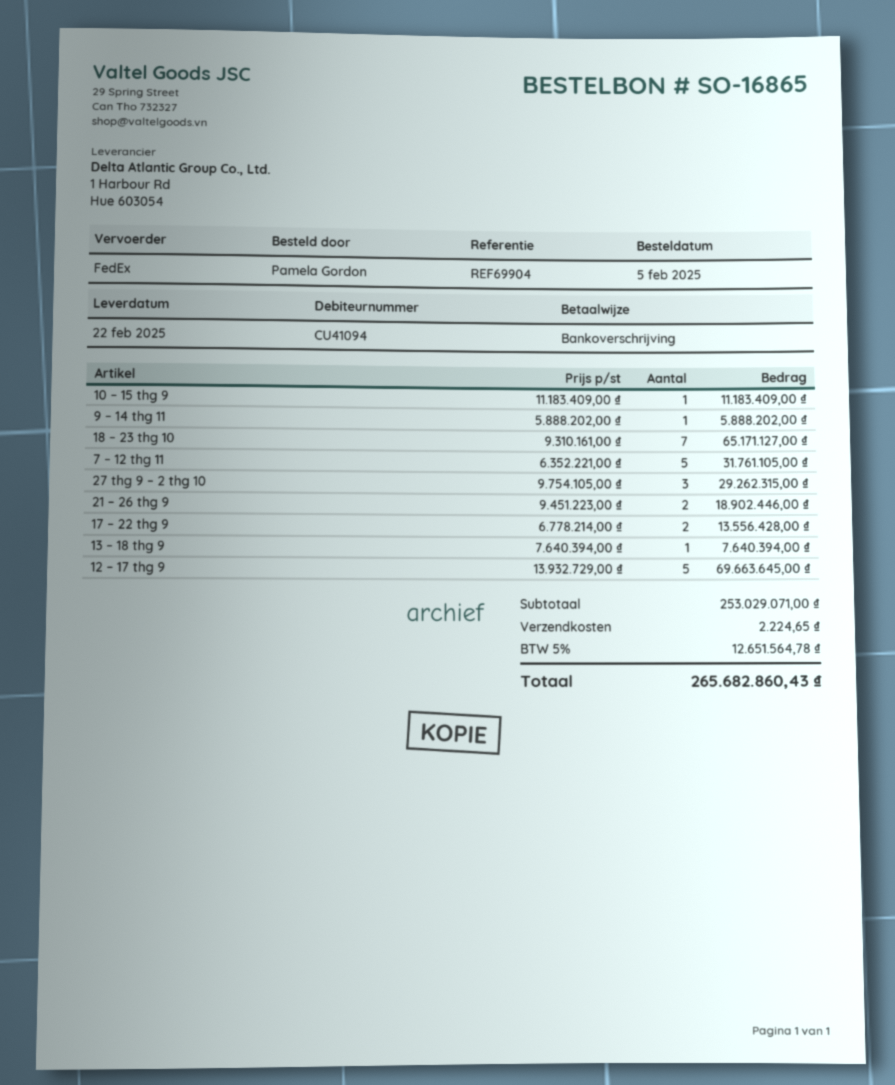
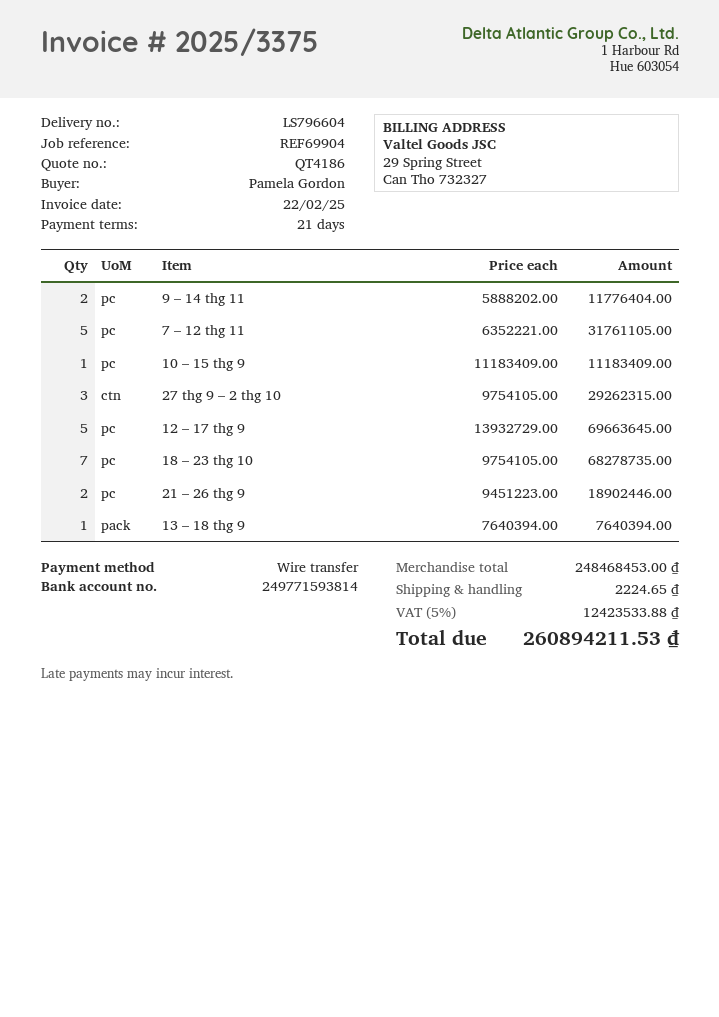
9 – 14 thg 11: 1 x 5888202.00 = 5888202.00 -> 2 x 5888202.00 = 11776404.00
18 – 23 thg 10: 7 x 9310161.00 = 65171127.00 -> 7 x 9754105.00 = 68278735.00
17 – 22 thg 9: 2 x 6778214.00 = 13556428.00 -> none
subtotal: 253029071.00 -> 248468453.00
tax: 5% = 12651564.78 -> 5% = 12423533.88
total: 265682860.43 -> 260894211.53

